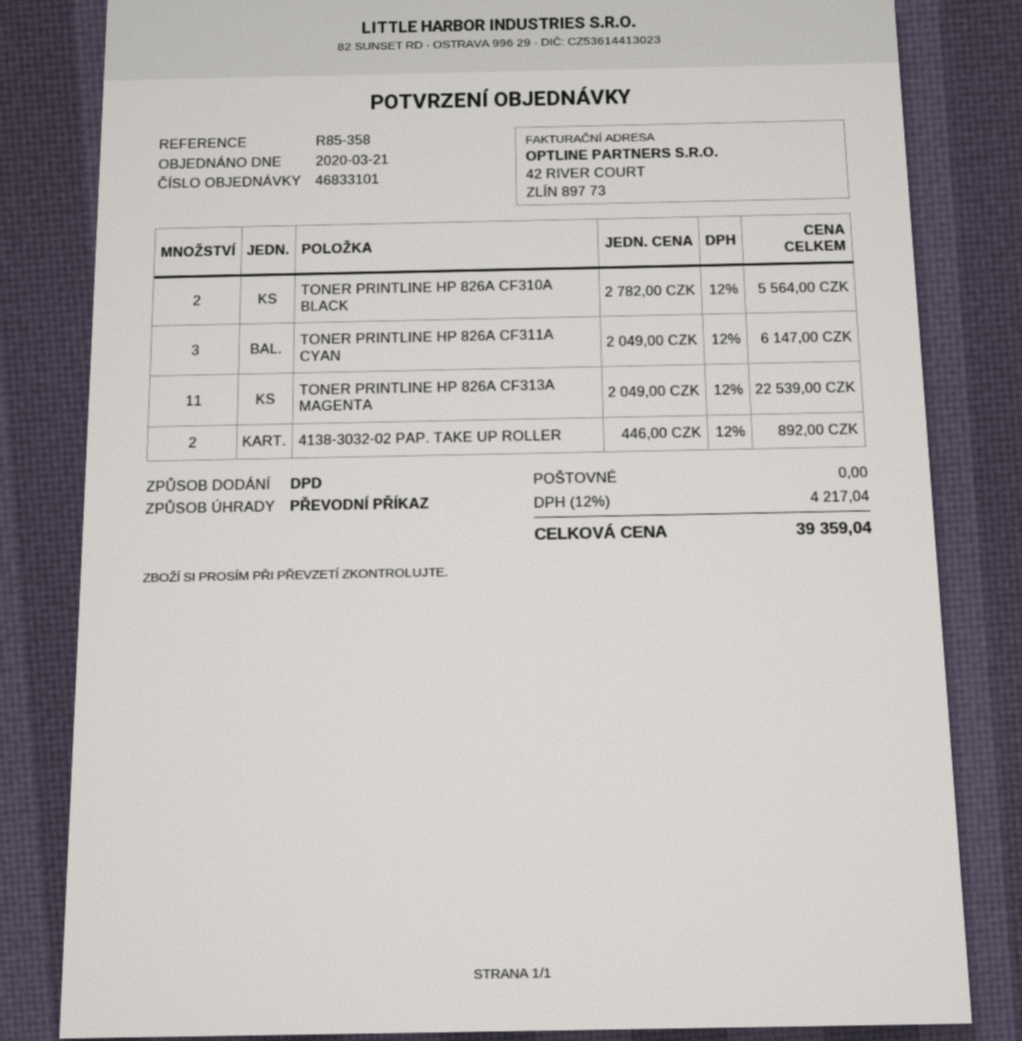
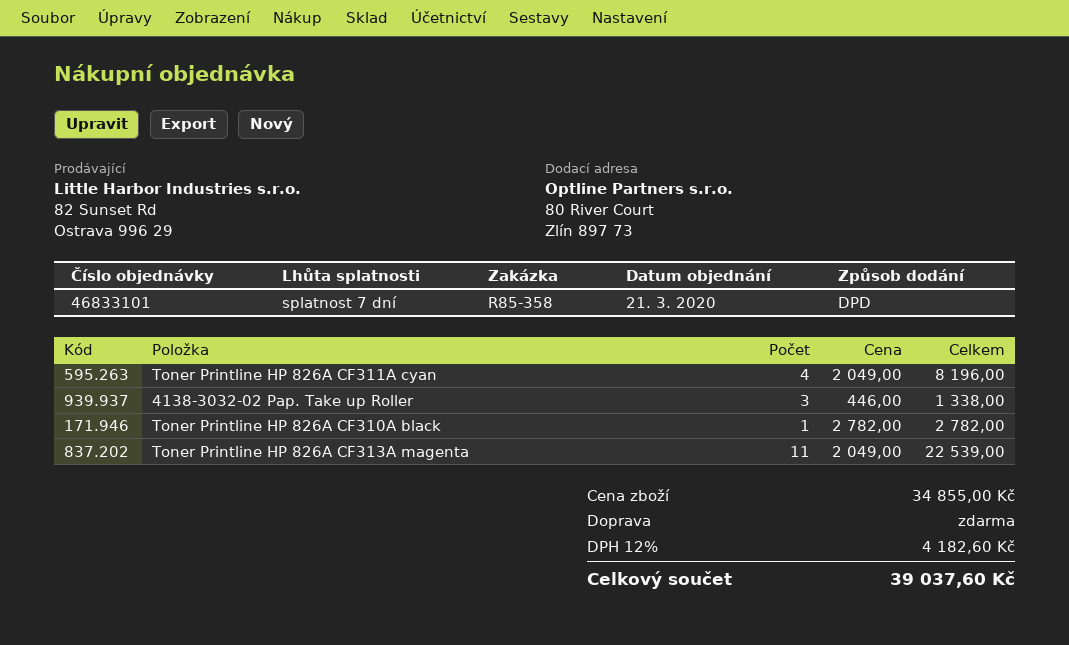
TONER PRINTLINE HP 826A CF310A BLACK: 2 x 2782.00 = 5564.00 -> 1 x 2782.00 = 2782.00
TONER PRINTLINE HP 826A CF311A CYAN: 3 x 2049.00 = 6147.00 -> 4 x 2049.00 = 8196.00
4138-3032-02 PAP. TAKE UP ROLLER: 2 x 446.00 = 892.00 -> 3 x 446.00 = 1338.00
tax: 12% = 4217.04 -> 12% = 4182.60
total: 39359.04 -> 39037.60

